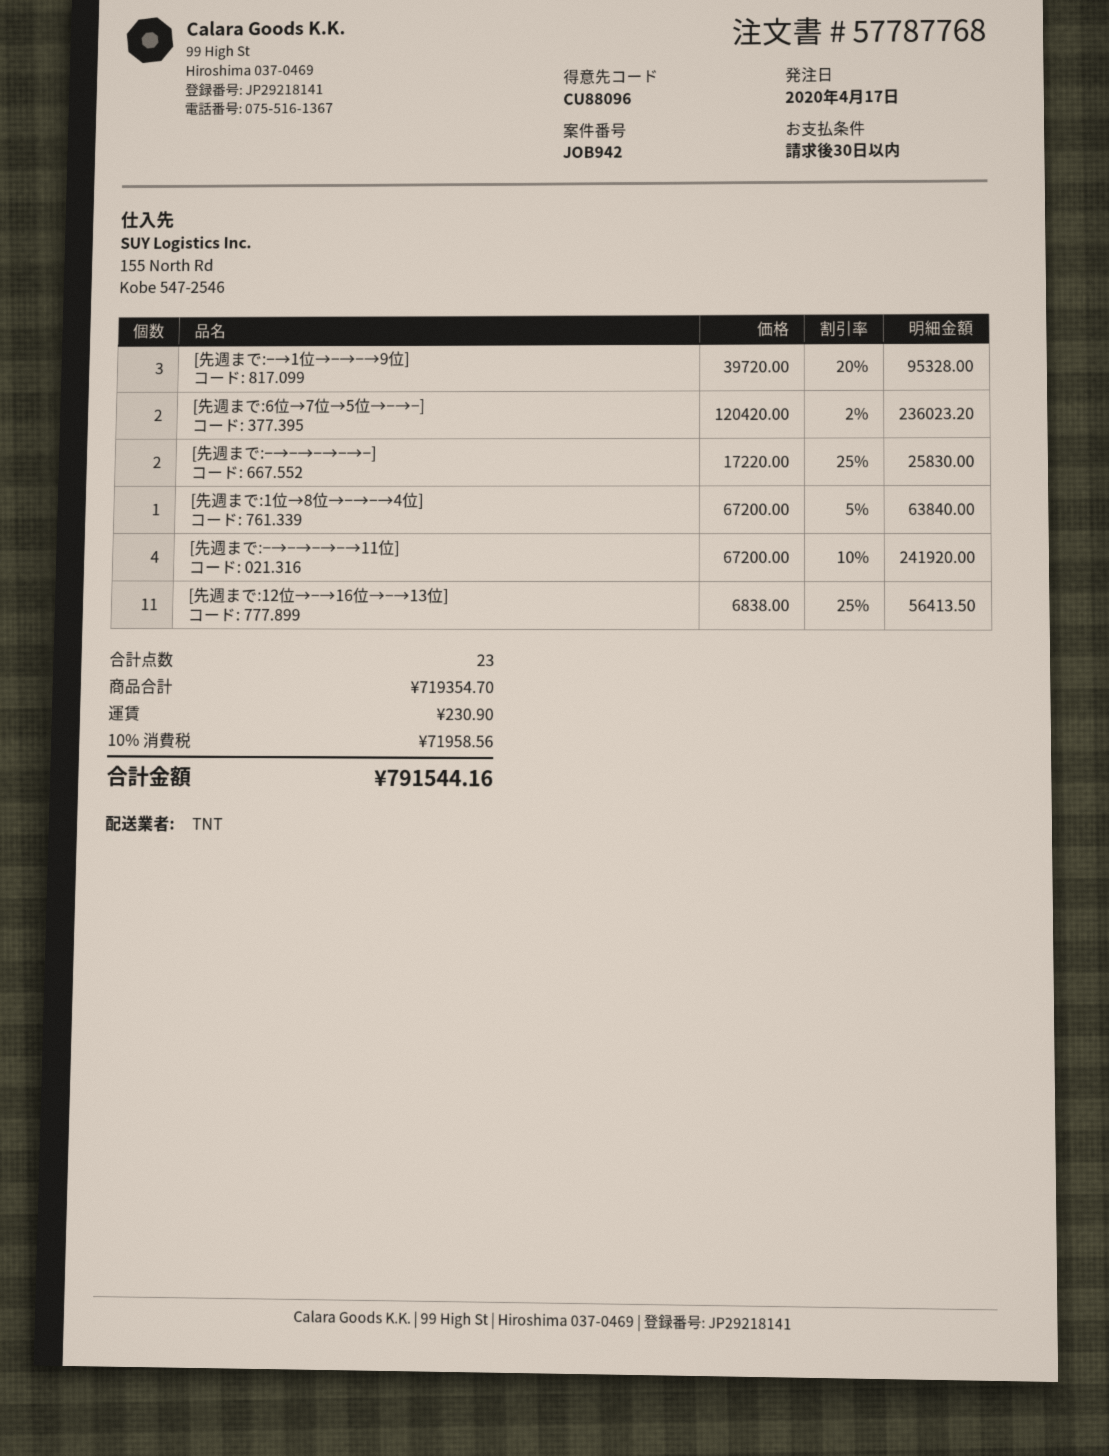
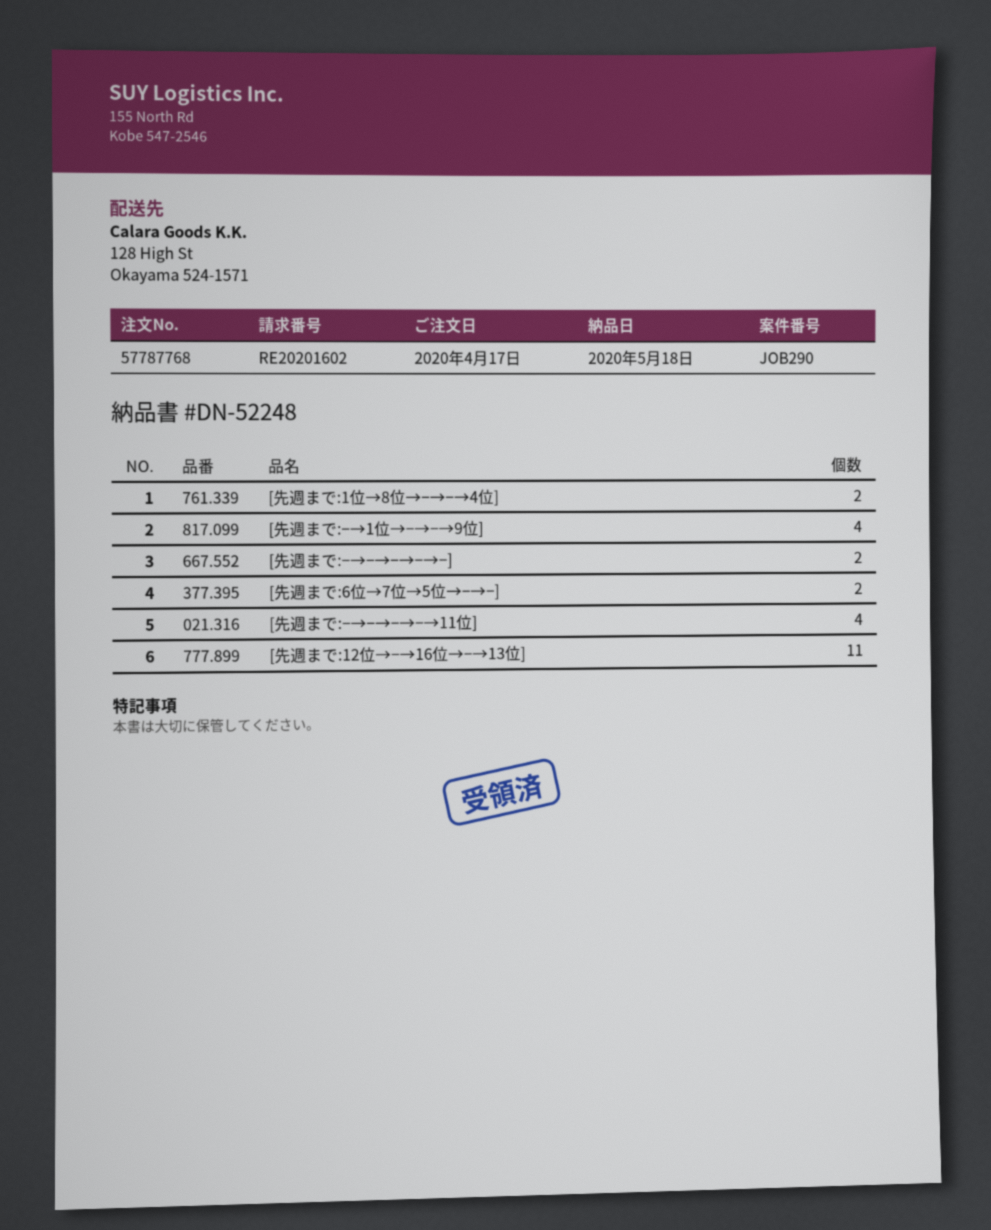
reference: JOB942 -> JOB290
[先週まで:−→1位→−→−→9位]: 3 -> 4
[先週まで:1位→8位→−→−→4位]: 1 -> 2

